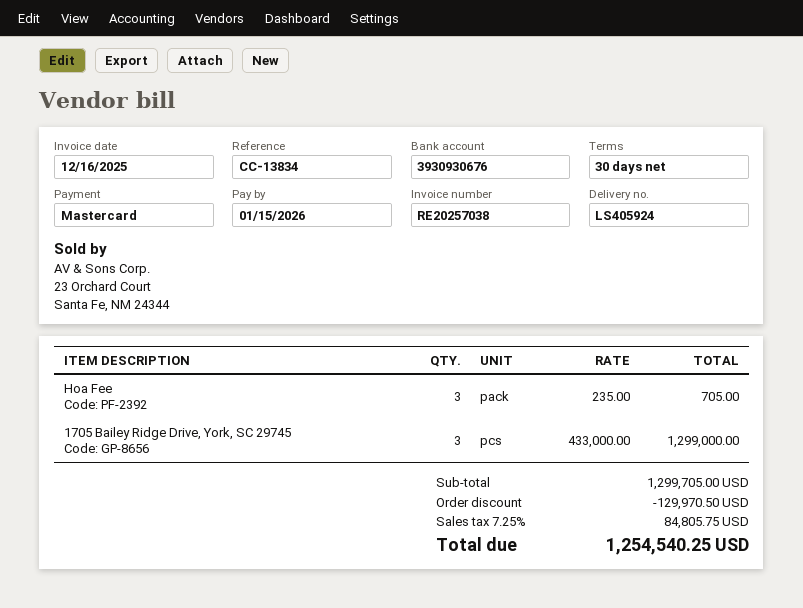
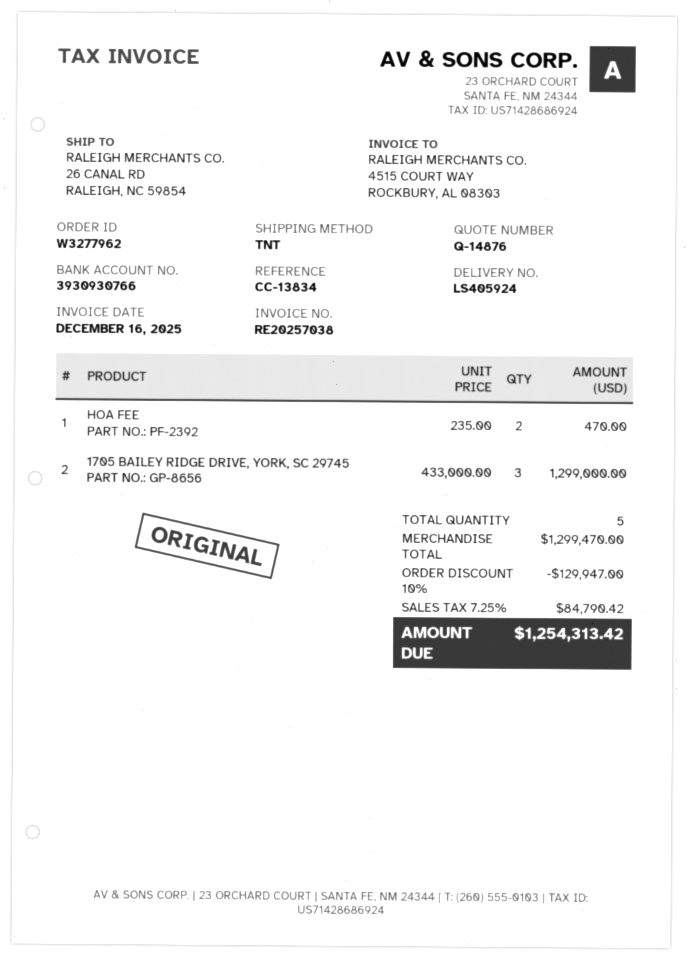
bank account: 3930930676 -> 3930930766
Hoa Fee: 3 x 235.00 = 705.00 -> 2 x 235.00 = 470.00
subtotal: 1299705.00 -> 1299470.00
discount: 129970.50 -> 129947.00
tax: 7.25% = 84805.75 -> 7.25% = 84790.42
total: 1254540.25 -> 1254313.42

